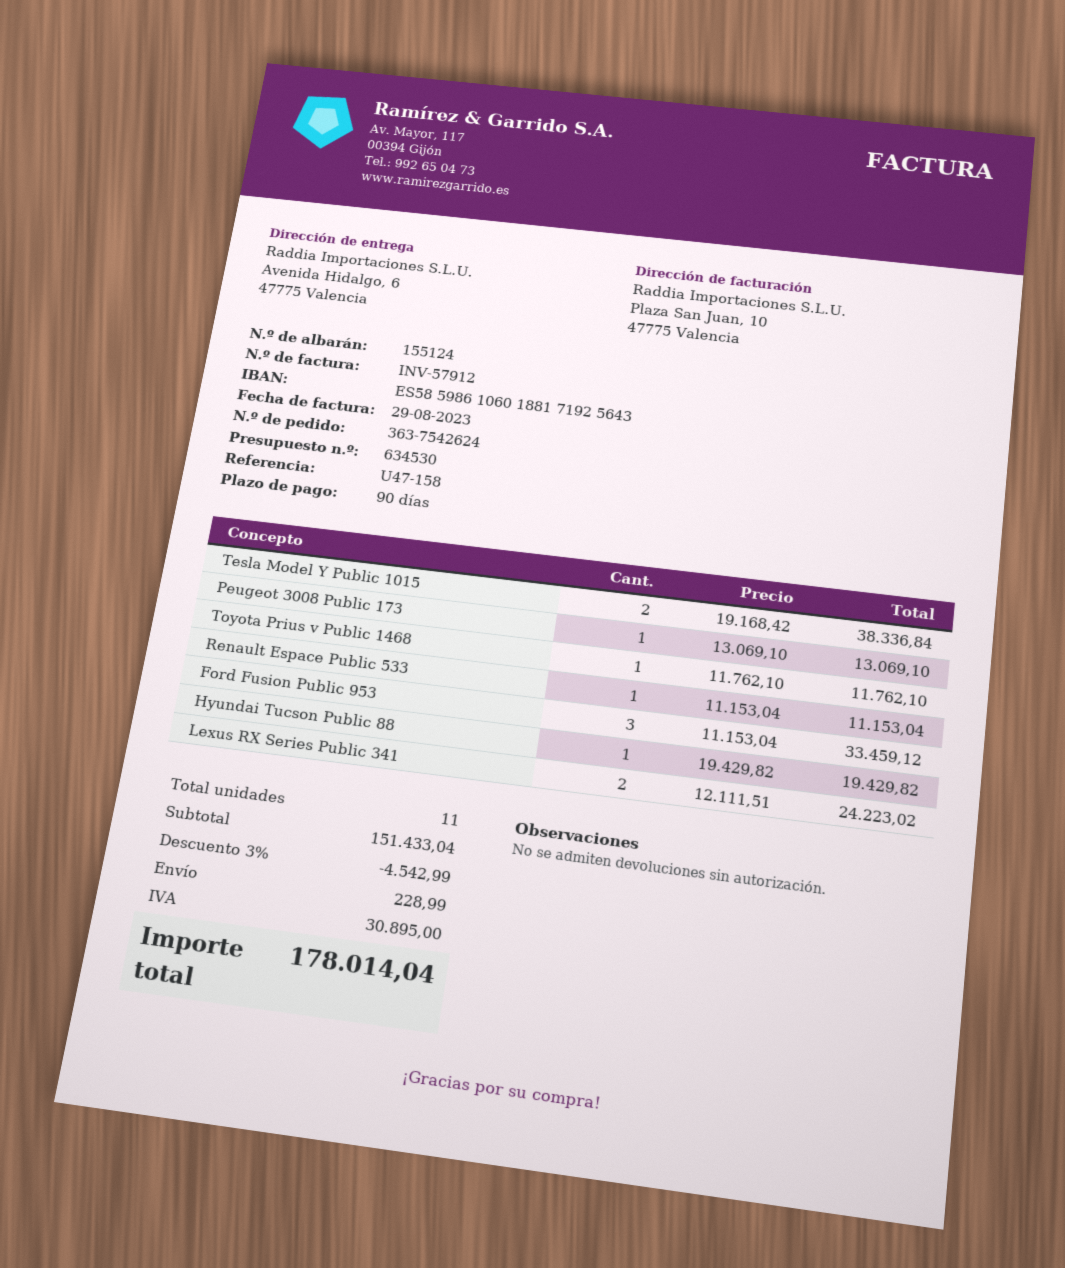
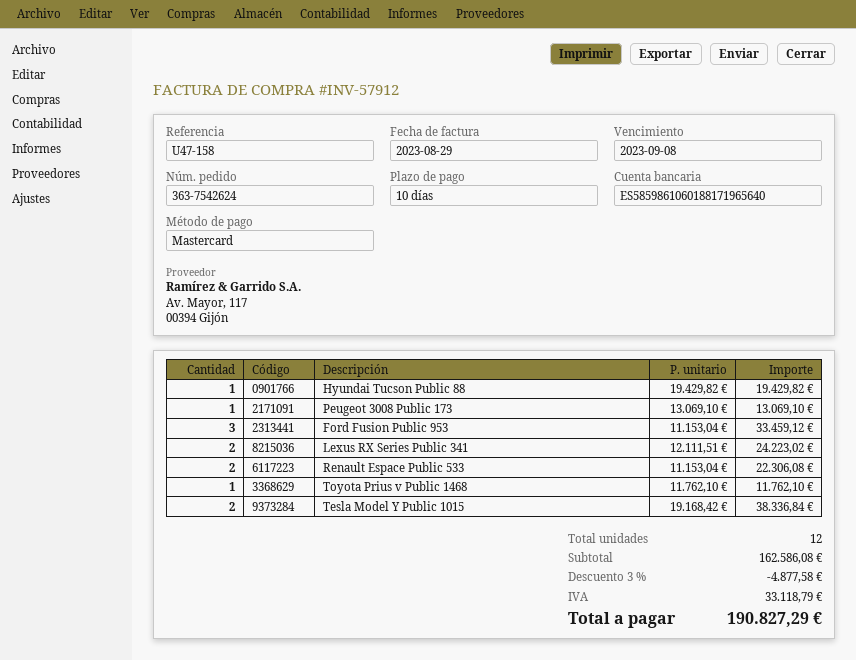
payment terms: 90 days -> 10 days
bank account: ES5859861060188171925643 -> ES5859861060188171965640
Renault Espace Public 533: 1 x 11153.04 = 11153.04 -> 2 x 11153.04 = 22306.08
total quantity: 11 -> 12
subtotal: 151433.04 -> 162586.08
discount: 3% = 4542.99 -> 3% = 4877.58
shipping: 228.99 -> none
tax: 30895.00 -> 33118.79
total: 178014.04 -> 190827.29

